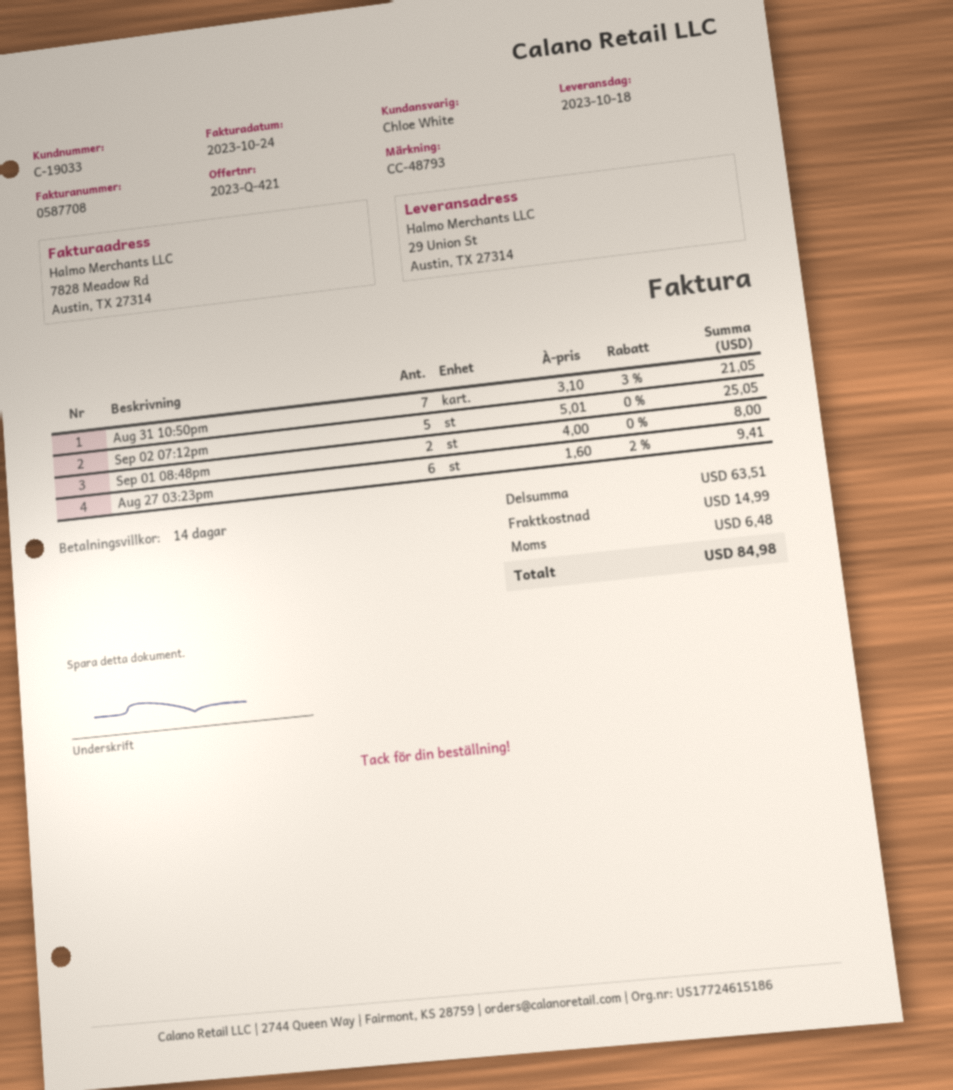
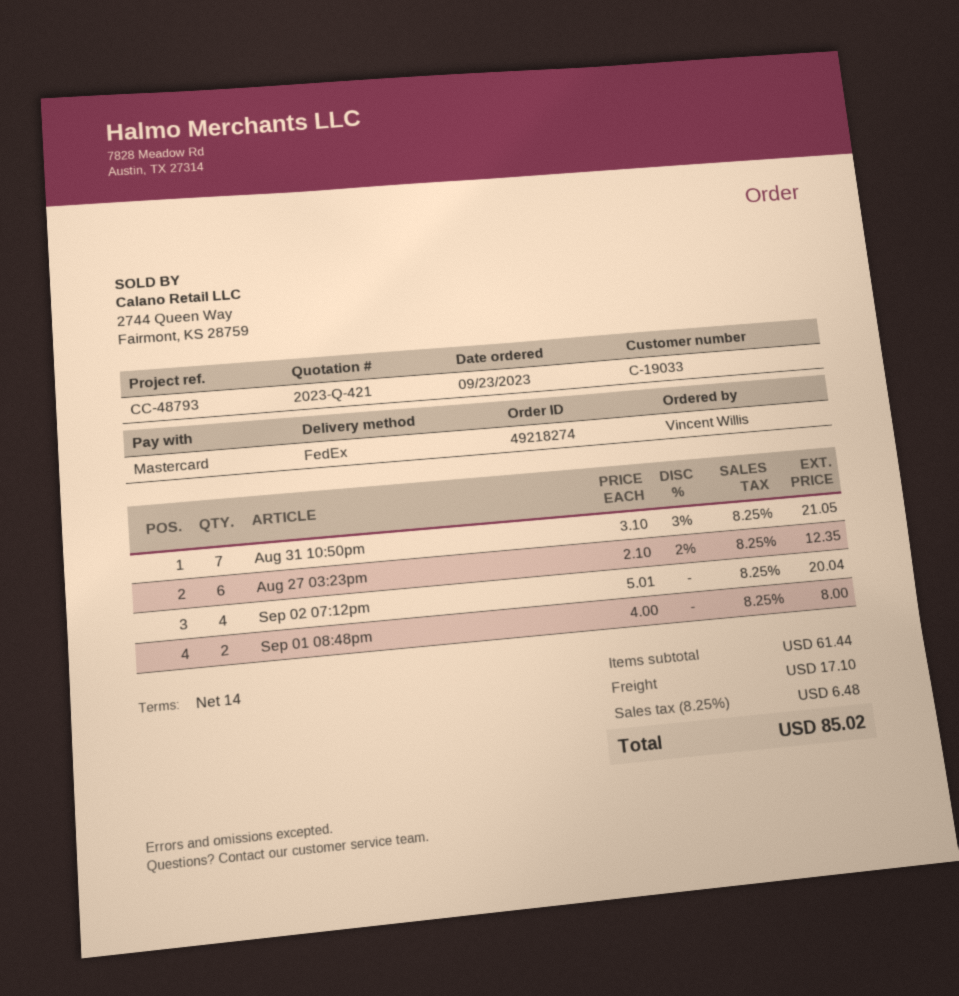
Sep 02 07:12pm: 5 x 5.01 = 25.05 -> 4 x 5.01 = 20.04
Aug 27 03:23pm: 6 x 1.60 - 2% = 9.41 -> 6 x 2.10 - 2% = 12.35
subtotal: 63.51 -> 61.44
shipping: 14.99 -> 17.10
total: 84.98 -> 85.02

